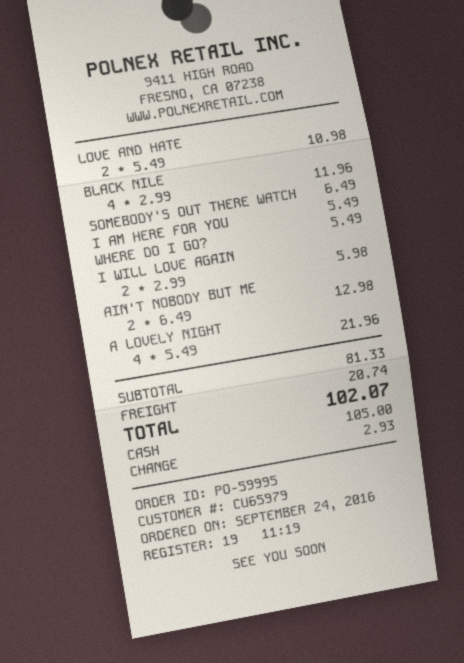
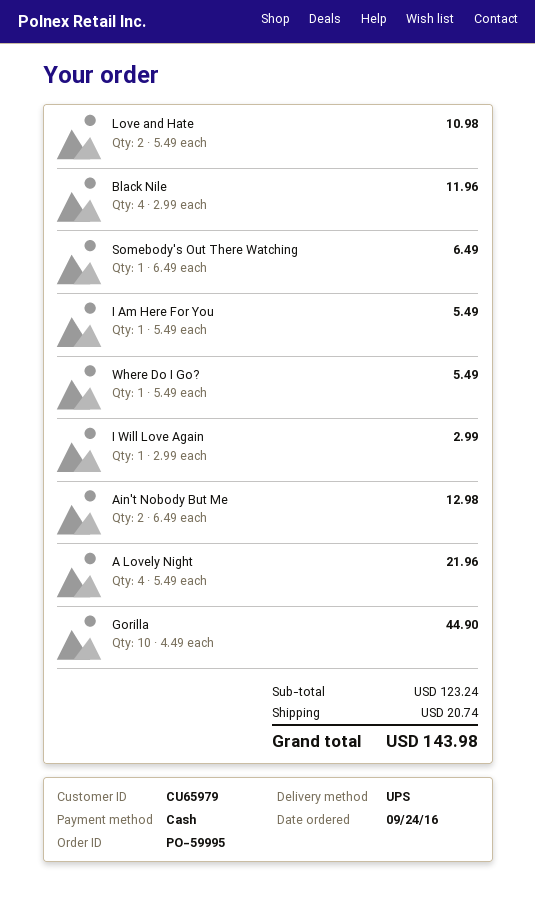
I WILL LOVE AGAIN: 2 x 2.99 = 5.98 -> 1 x 2.99 = 2.99
Gorilla: none -> 10 x 4.49 = 44.90
subtotal: 81.33 -> 123.24
total: 102.07 -> 143.98

